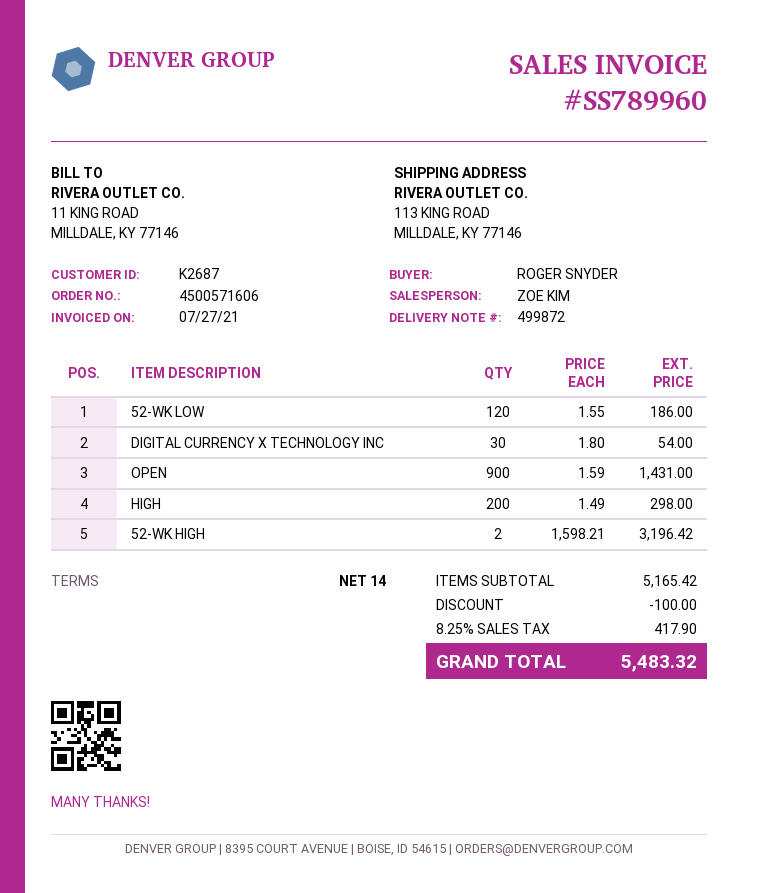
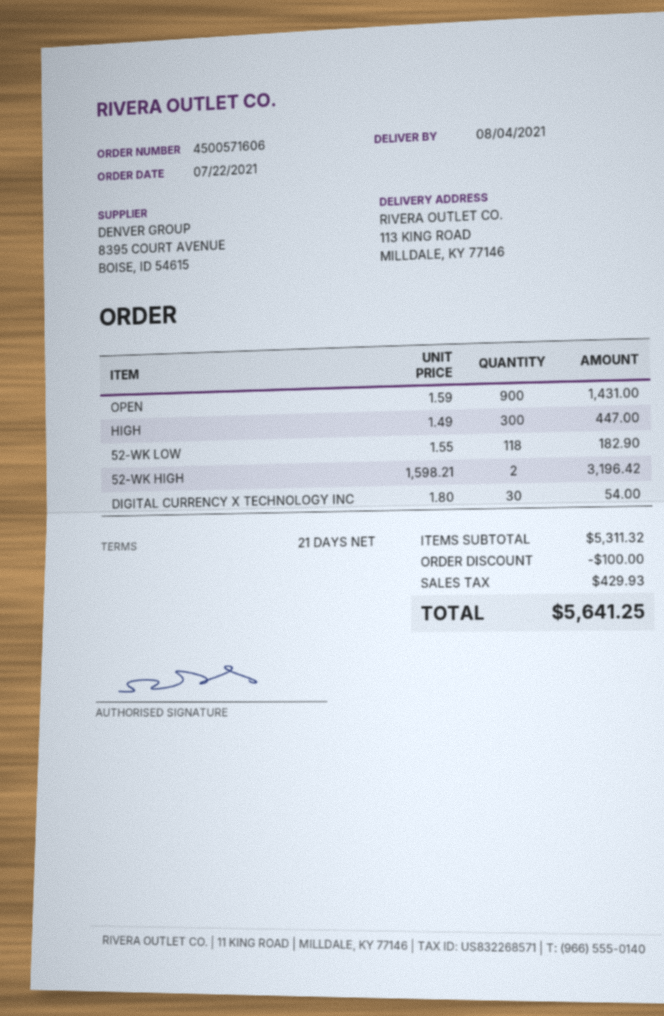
payment terms: 14 days -> 21 days
52-WK LOW: 120 x 1.55 = 186.00 -> 118 x 1.55 = 182.90
HIGH: 200 x 1.49 = 298.00 -> 300 x 1.49 = 447.00
subtotal: 5165.42 -> 5311.32
tax: 417.90 -> 429.93
total: 5483.32 -> 5641.25

